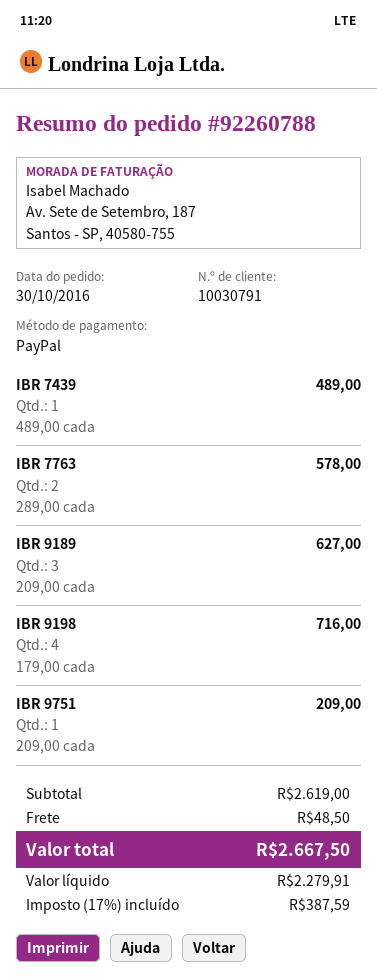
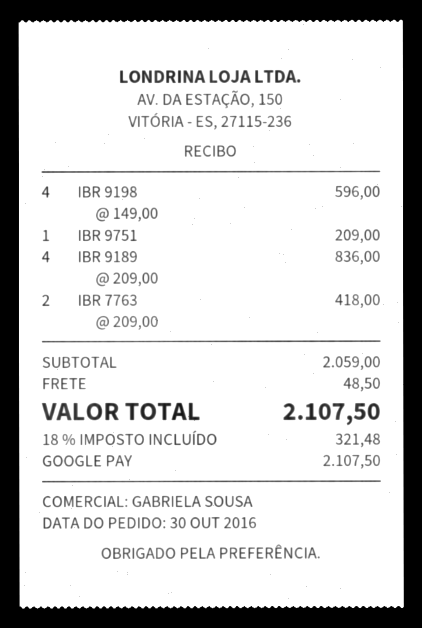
payment method: PayPal -> Google Pay
IBR 7439: 1 x 489.00 = 489.00 -> none
IBR 7763: 2 x 289.00 = 578.00 -> 2 x 209.00 = 418.00
IBR 9189: 3 x 209.00 = 627.00 -> 4 x 209.00 = 836.00
IBR 9198: 4 x 179.00 = 716.00 -> 4 x 149.00 = 596.00
subtotal: 2619.00 -> 2059.00
tax: 17% = 387.59 -> 18% = 321.48
total: 2667.50 -> 2107.50

